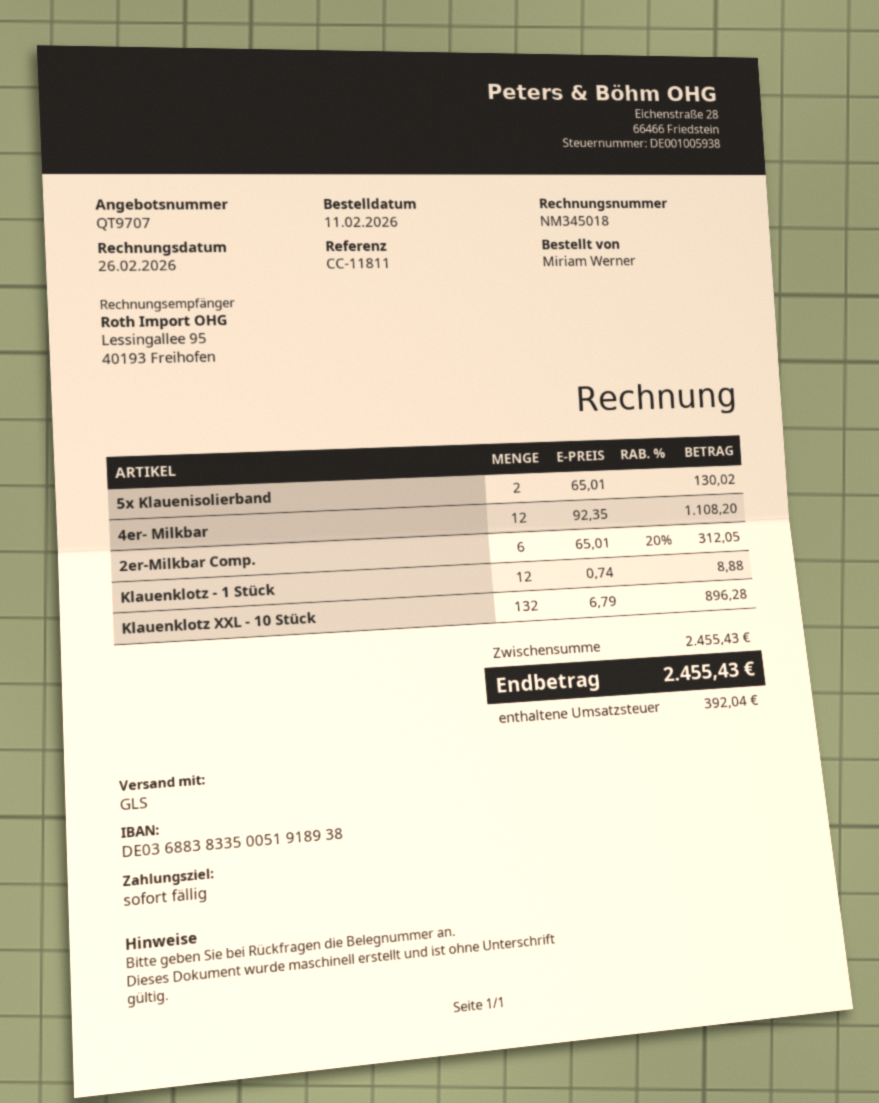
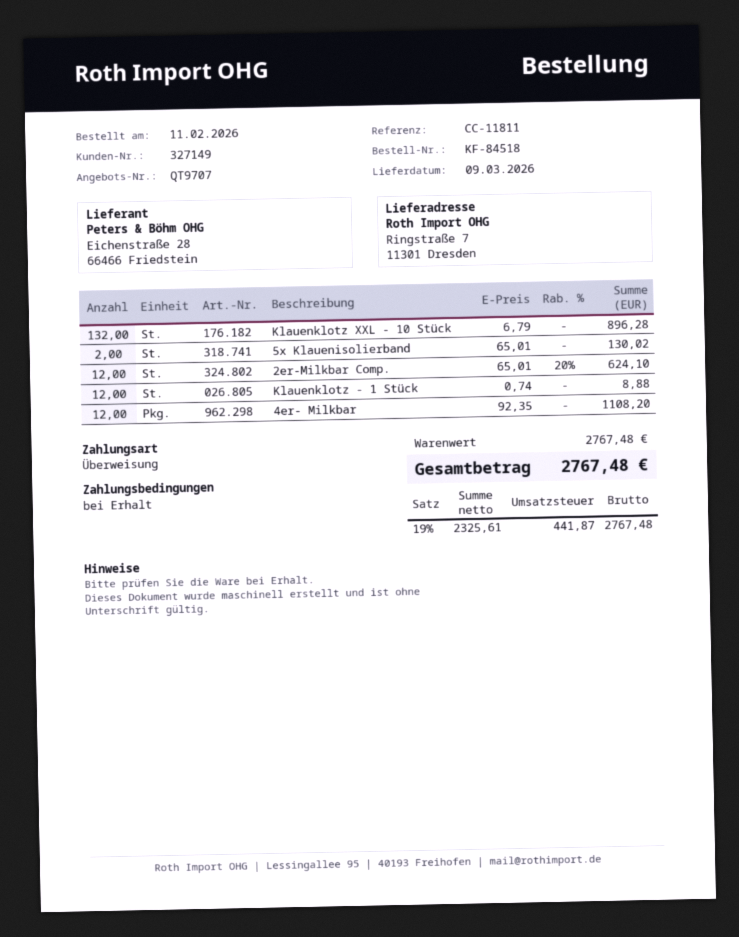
2er-Milkbar Comp.: 6 x 65.01 - 20% = 312.05 -> 12 x 65.01 - 20% = 624.10
subtotal: 2455.43 -> 2767.48
tax: 392.04 -> 441.87
total: 2455.43 -> 2767.48

